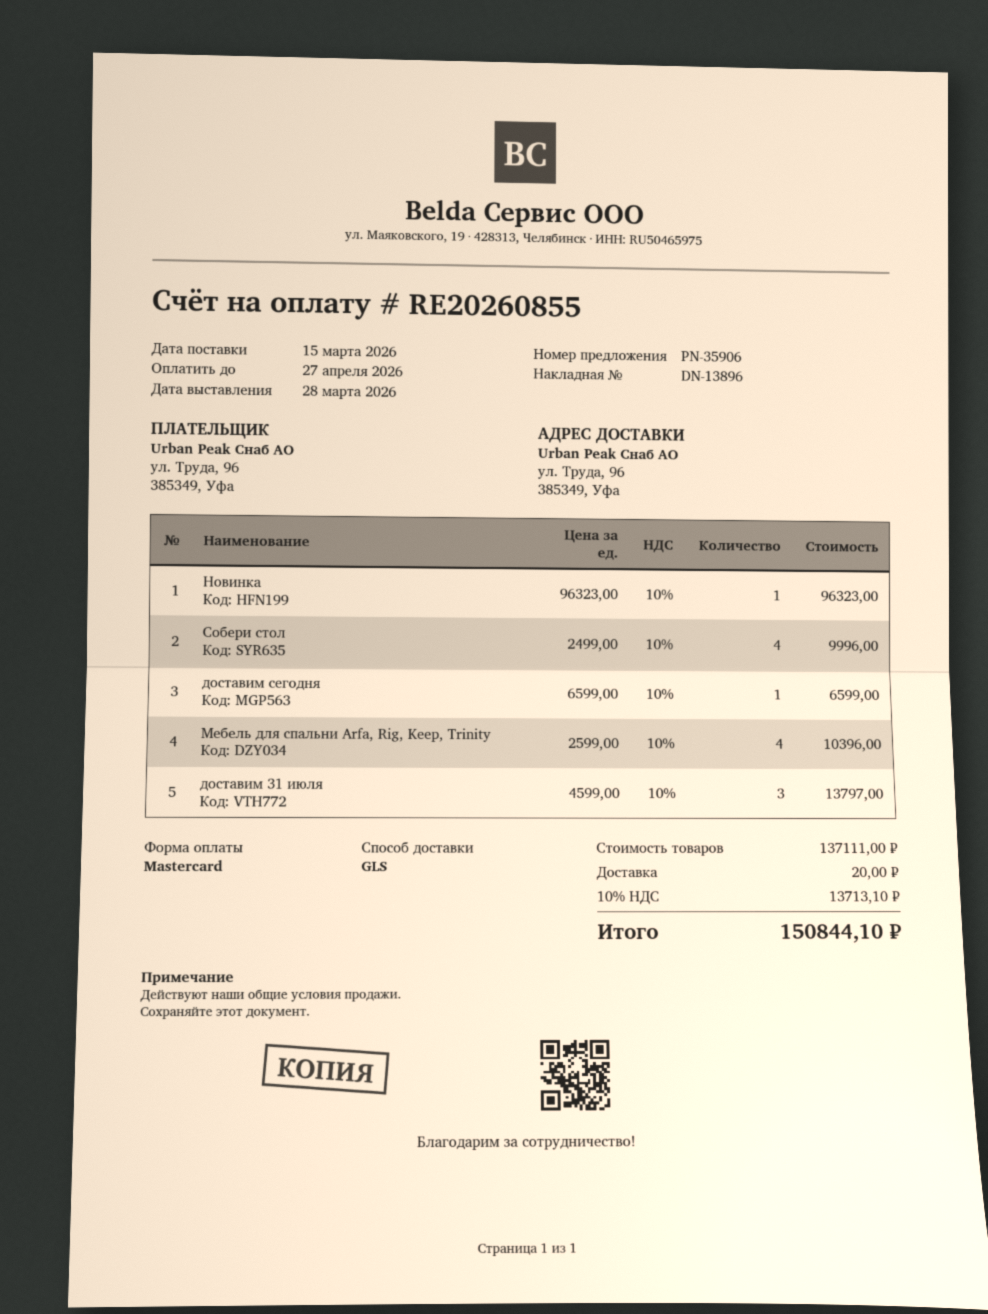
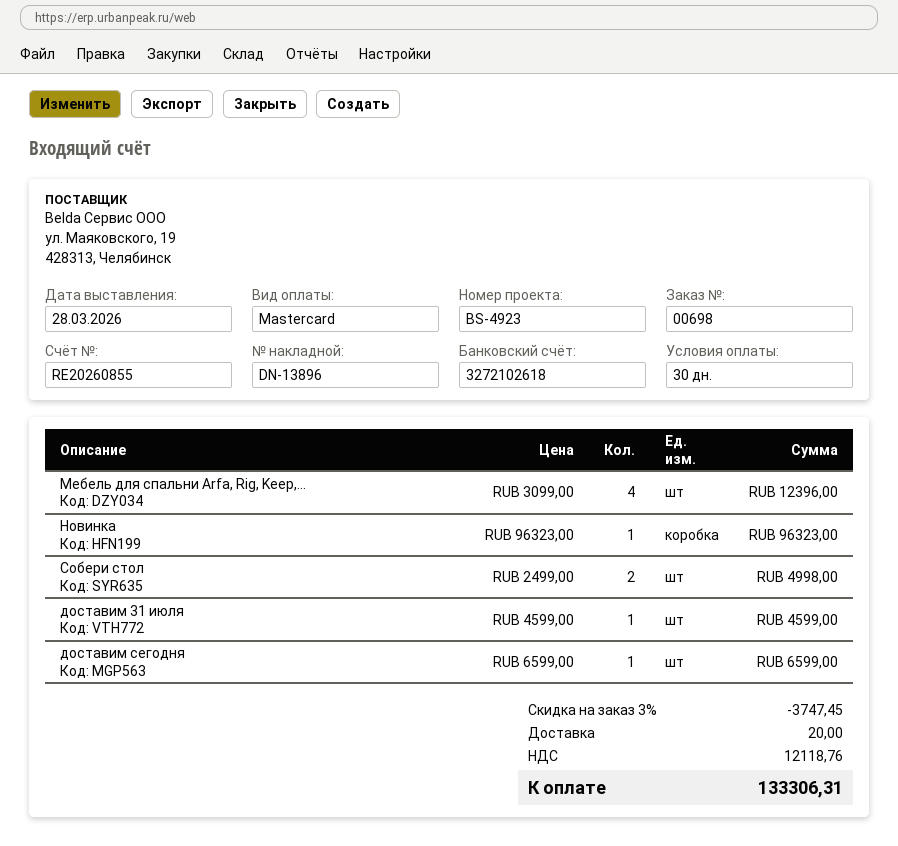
Собери стол: 4 x 2499.00 = 9996.00 -> 2 x 2499.00 = 4998.00
Мебель для спальни Arfa, Rig, Keep, Trinity: 4 x 2599.00 = 10396.00 -> 4 x 3099.00 = 12396.00
доставим 31 июля: 3 x 4599.00 = 13797.00 -> 1 x 4599.00 = 4599.00
discount: none -> 3% = 3747.45
tax: 13713.10 -> 12118.76
total: 150844.10 -> 133306.31

